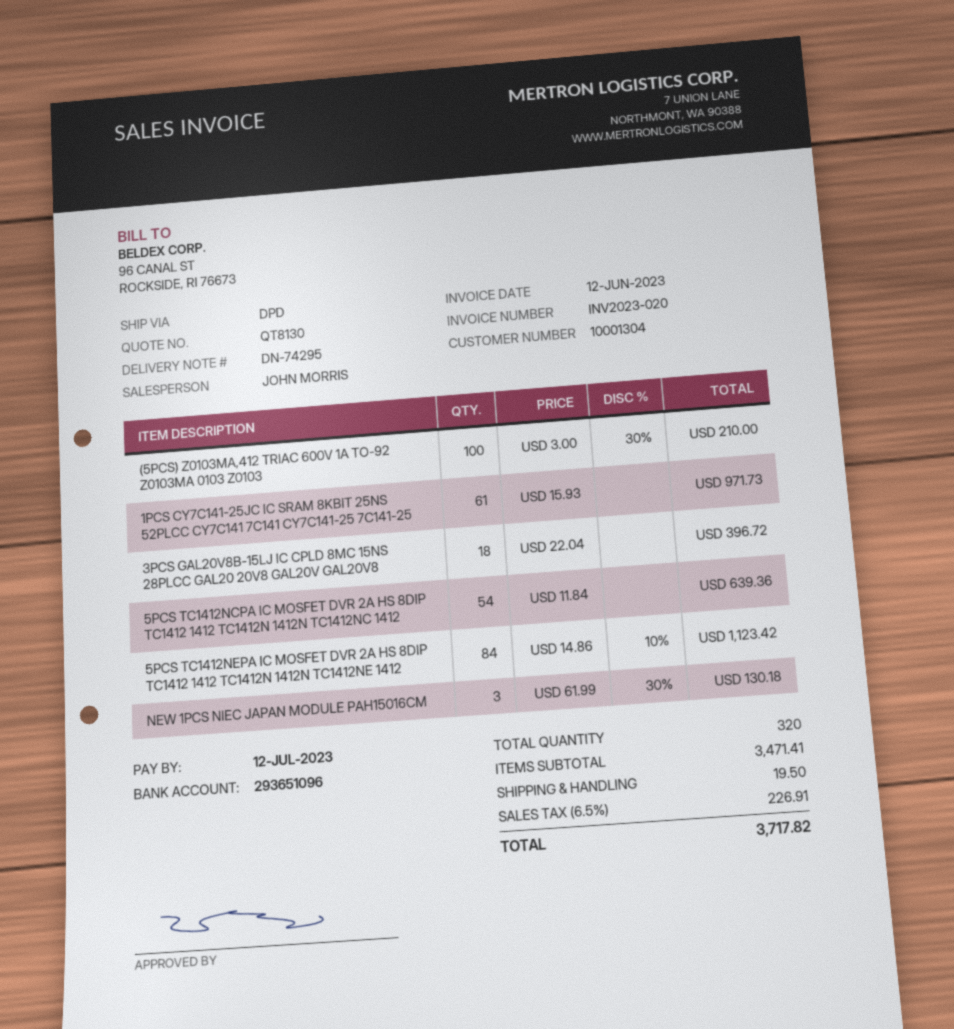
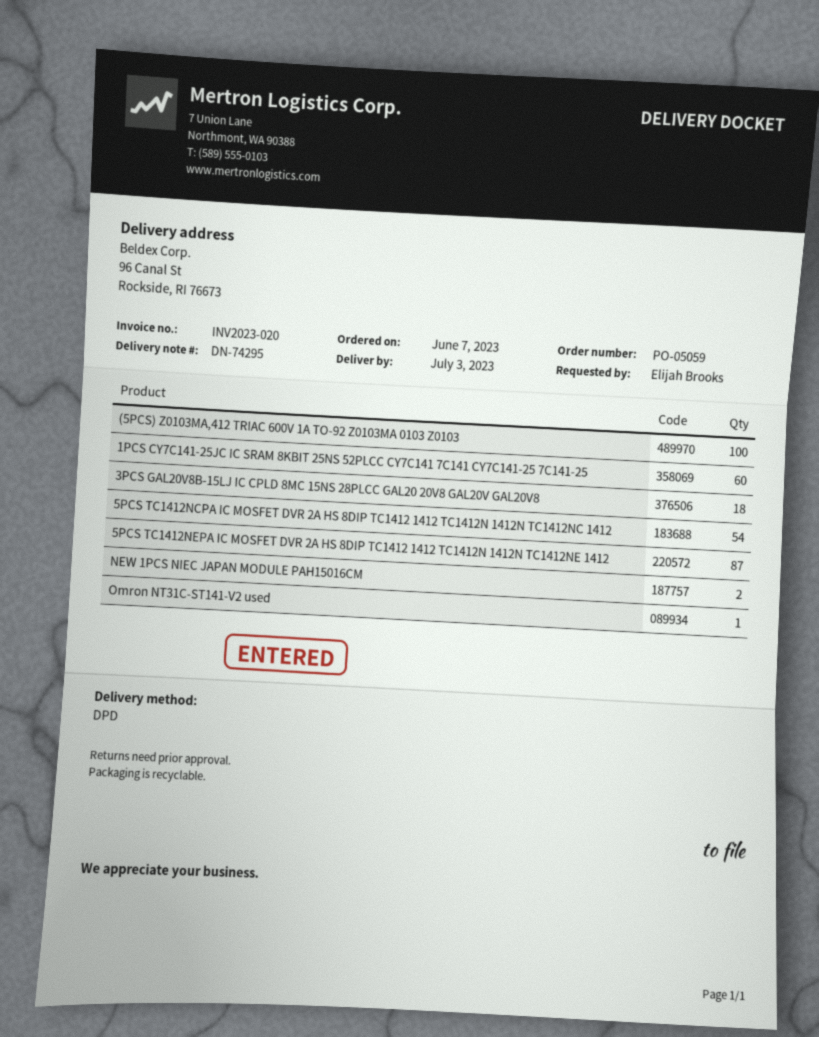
1PCS CY7C141-25JC IC SRAM 8KBIT 25NS 52PLCC CY7C141 7C141 CY7C141-25 7C141-25: 61 -> 60
5PCS TC1412NEPA IC MOSFET DVR 2A HS 8DIP TC1412 1412 TC1412N 1412N TC1412NE 1412: 84 -> 87
NEW 1PCS NIEC JAPAN MODULE PAH15016CM: 3 -> 2
Omron NT31C-ST141-V2 used: none -> 1

